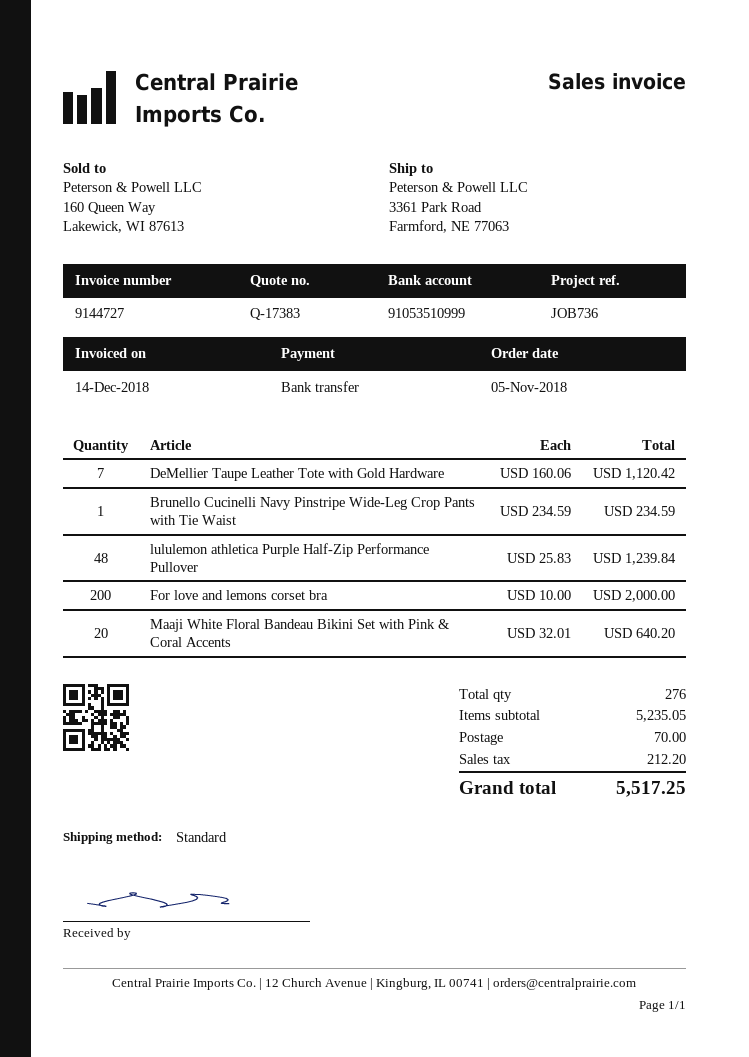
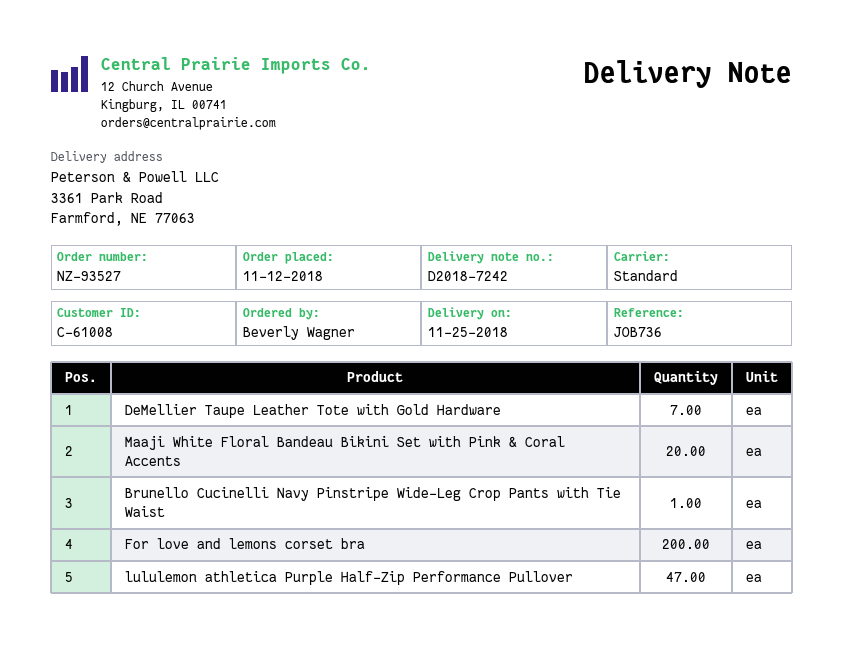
order date: 2018-11-05 -> 2018-11-12
lululemon athletica Purple Half-Zip Performance Pullover: 48 -> 47

